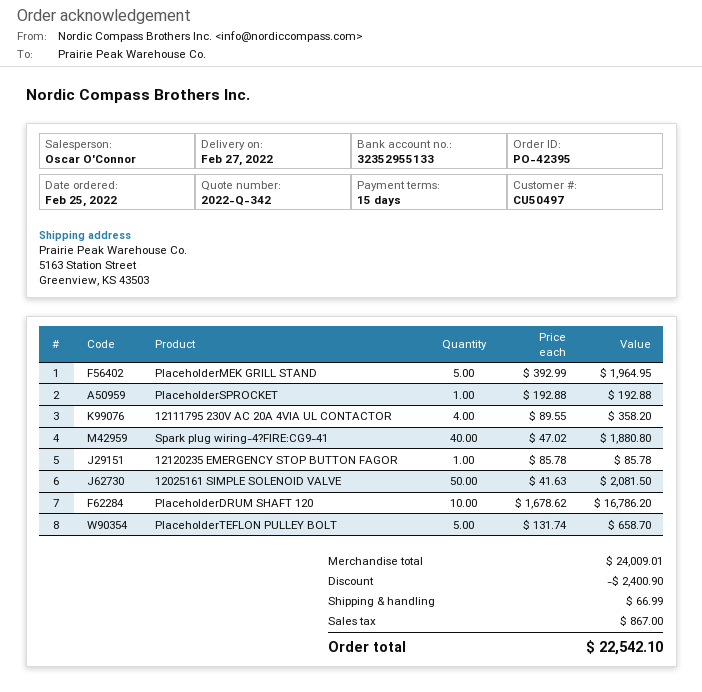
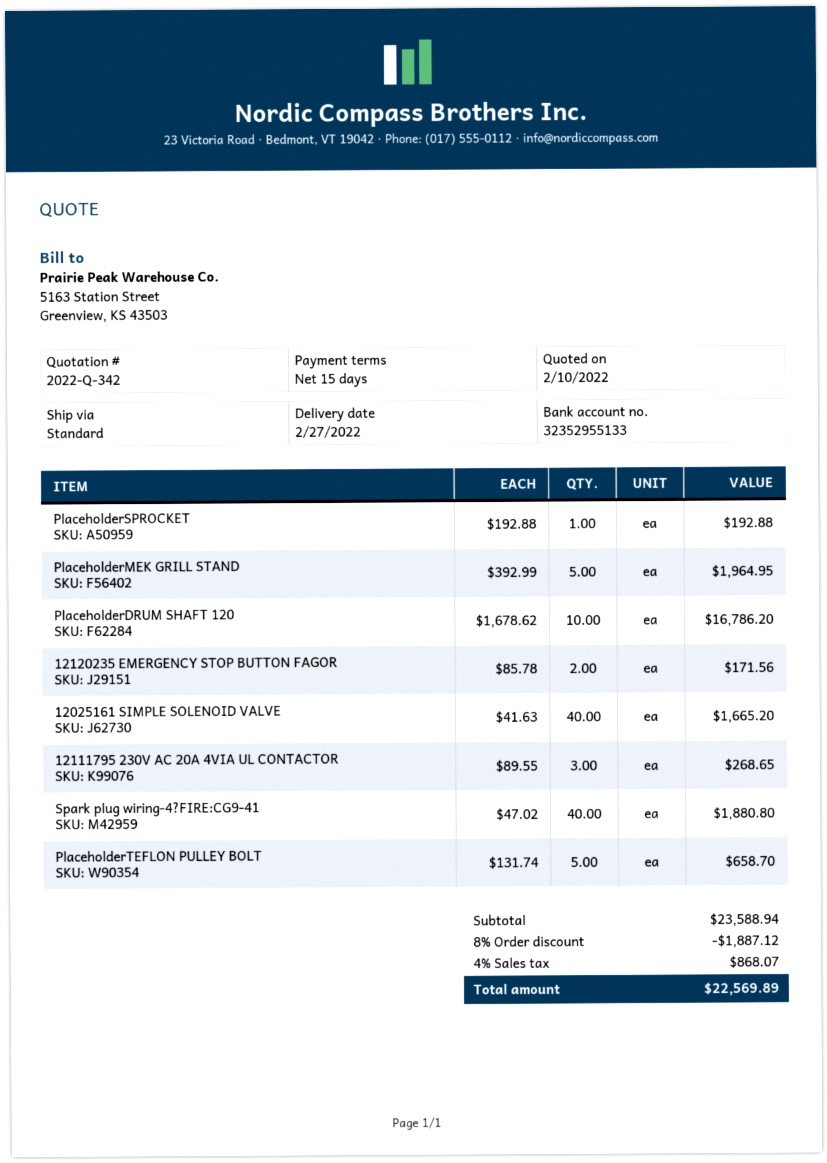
12111795 230V AC 20A 4VIA UL CONTACTOR: 4 x 89.55 = 358.20 -> 3 x 89.55 = 268.65
12120235 EMERGENCY STOP BUTTON FAGOR: 1 x 85.78 = 85.78 -> 2 x 85.78 = 171.56
12025161 SIMPLE SOLENOID VALVE: 50 x 41.63 = 2081.50 -> 40 x 41.63 = 1665.20
subtotal: 24009.01 -> 23588.94
discount: 2400.90 -> 1887.12
shipping: 66.99 -> none
tax: 867.00 -> 868.07
total: 22542.10 -> 22569.89

